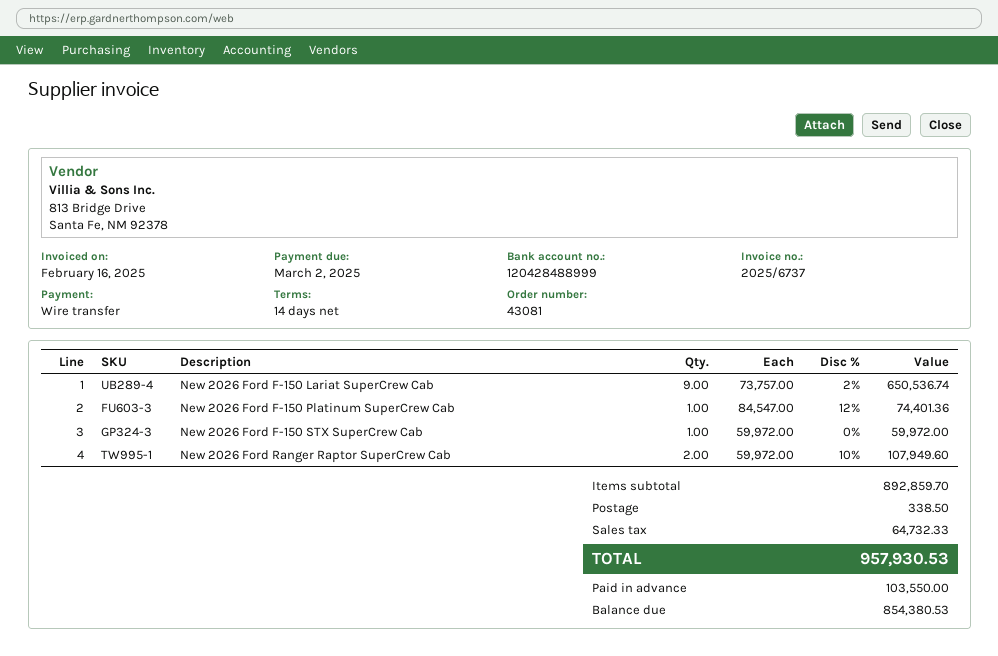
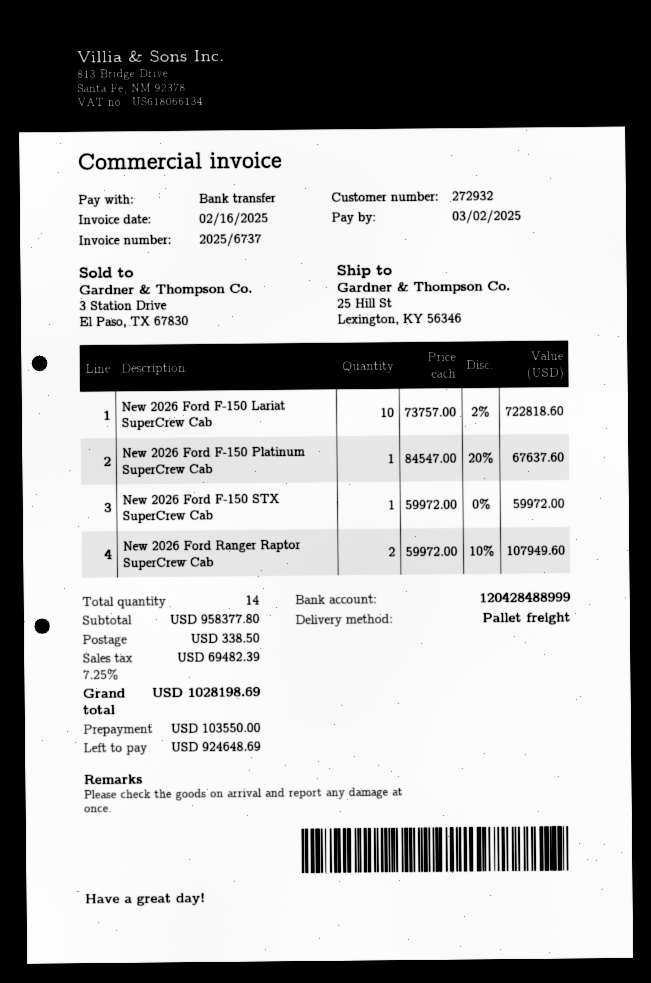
New 2026 Ford F-150 Lariat SuperCrew Cab: 9 x 73757.00 - 2% = 650536.74 -> 10 x 73757.00 - 2% = 722818.60
New 2026 Ford F-150 Platinum SuperCrew Cab: 1 x 84547.00 - 12% = 74401.36 -> 1 x 84547.00 - 20% = 67637.60
subtotal: 892859.70 -> 958377.80
tax: 64732.33 -> 69482.39
total: 957930.53 -> 1028198.69
balance: 854380.53 -> 924648.69

